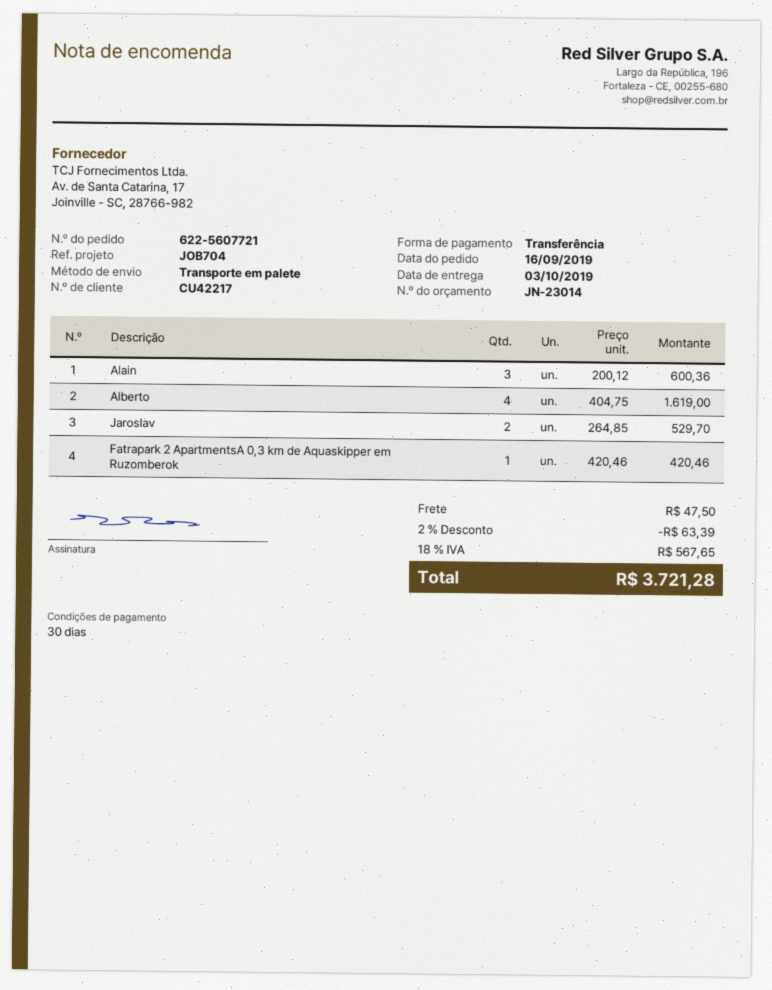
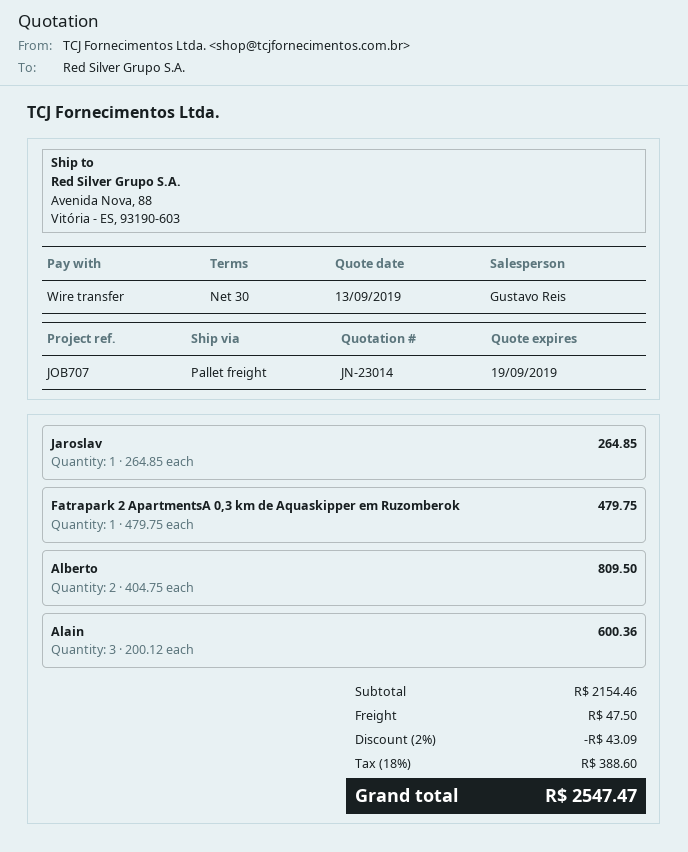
reference: JOB704 -> JOB707
Alberto: 4 x 404.75 = 1619.00 -> 2 x 404.75 = 809.50
Jaroslav: 2 x 264.85 = 529.70 -> 1 x 264.85 = 264.85
Fatrapark 2 ApartmentsA 0,3 km de Aquaskipper em Ruzomberok: 1 x 420.46 = 420.46 -> 1 x 479.75 = 479.75
discount: 2% = 63.39 -> 2% = 43.09
tax: 18% = 567.65 -> 18% = 388.60
total: 3721.28 -> 2547.47

